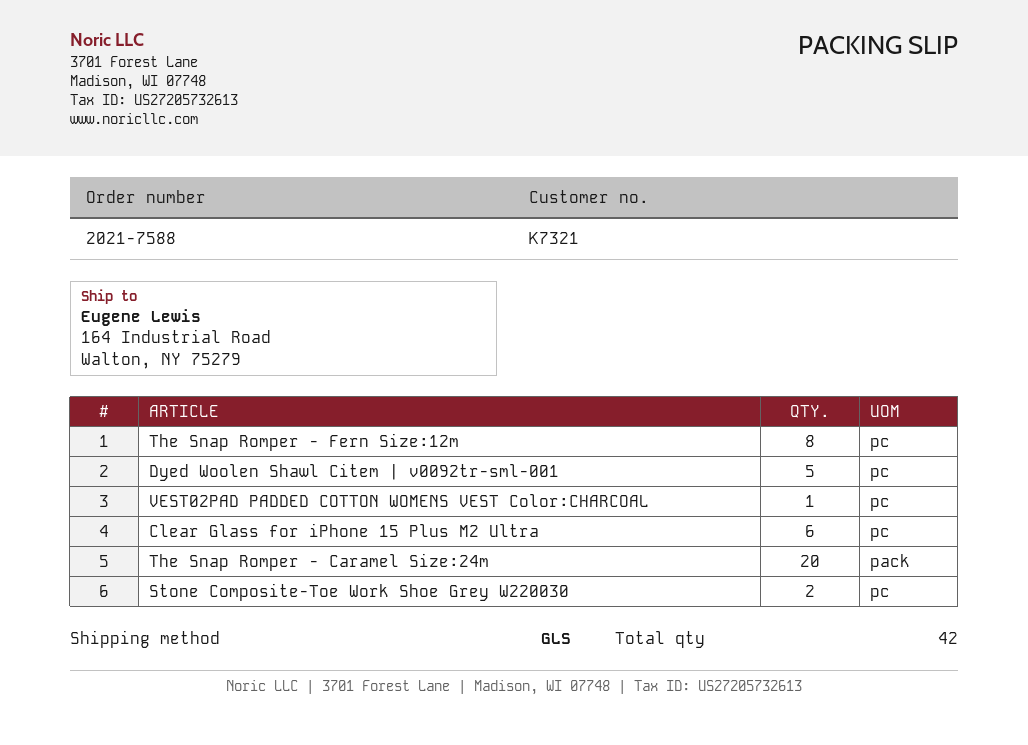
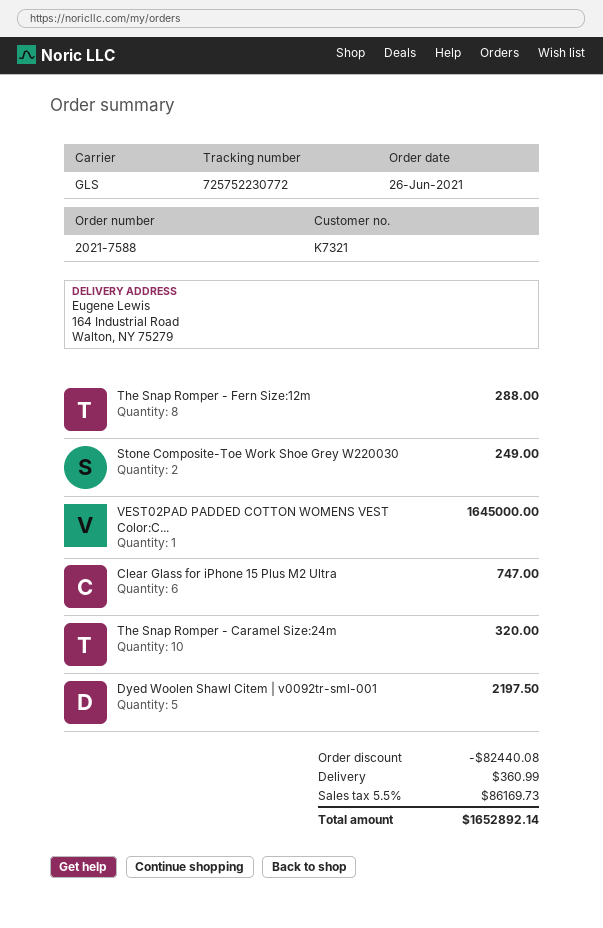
The Snap Romper - Caramel Size:24m: 20 -> 10

